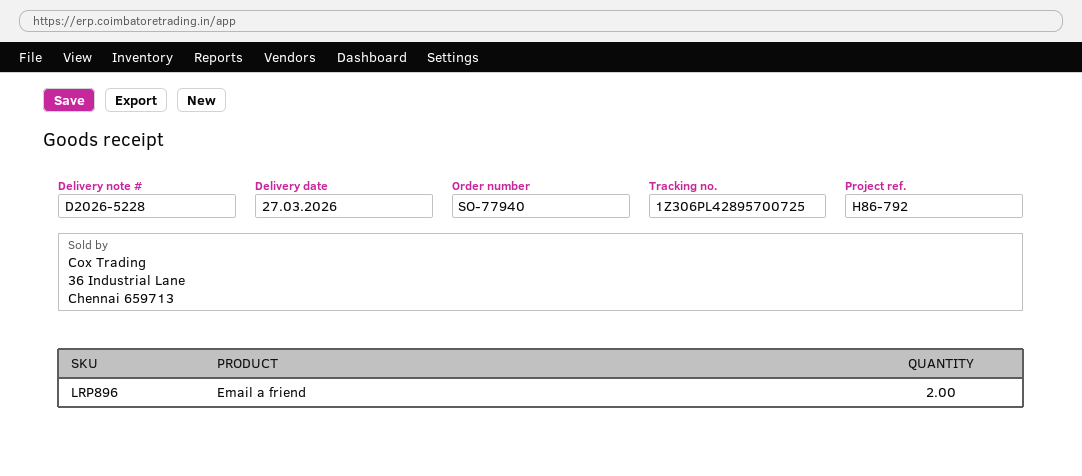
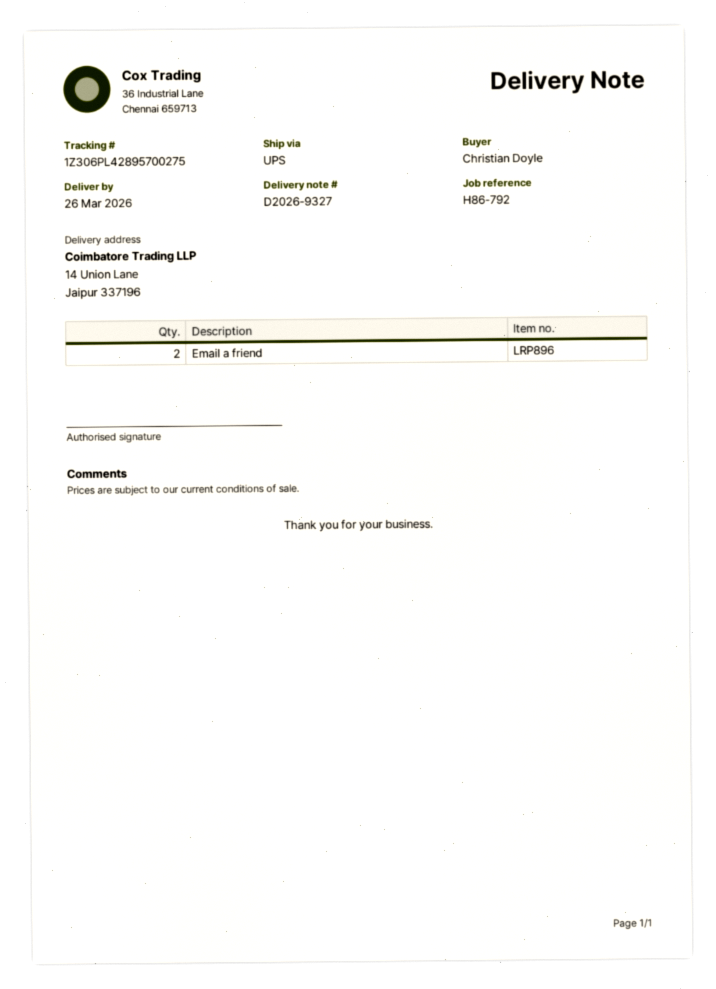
delivery note number: D2026-5228 -> D2026-9327
delivery date: 2026-03-27 -> 2026-03-26
tracking number: 1Z306PL42895700725 -> 1Z306PL42895700275

